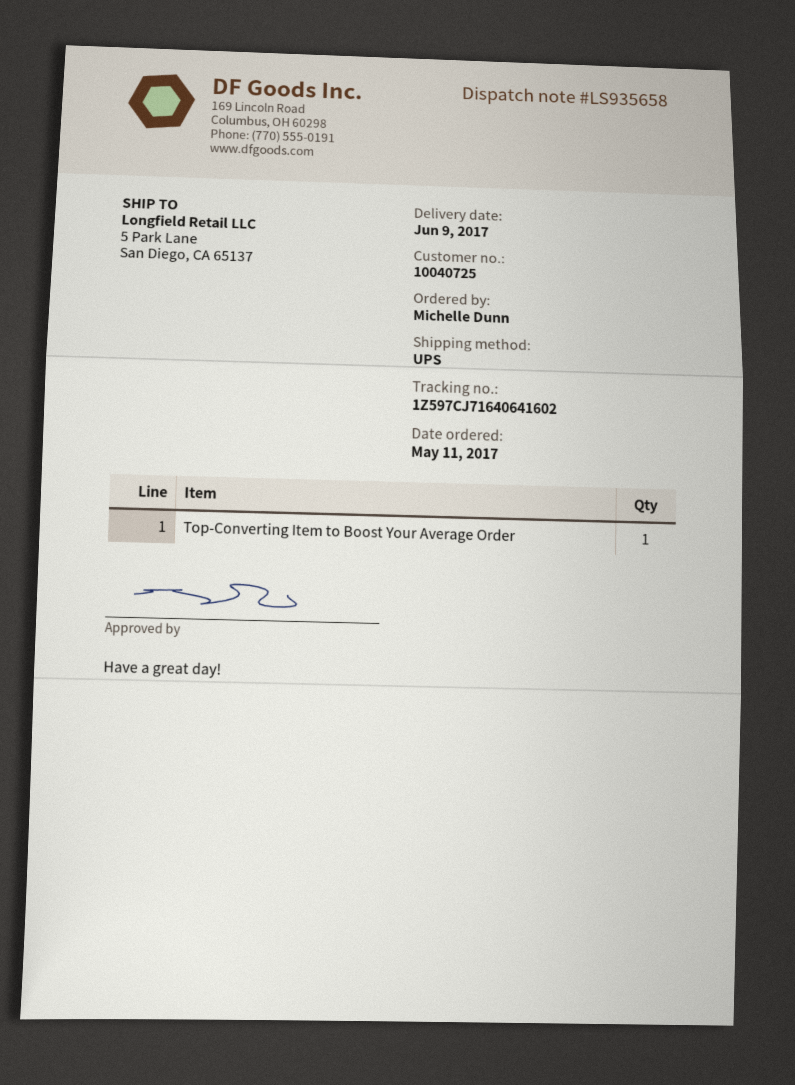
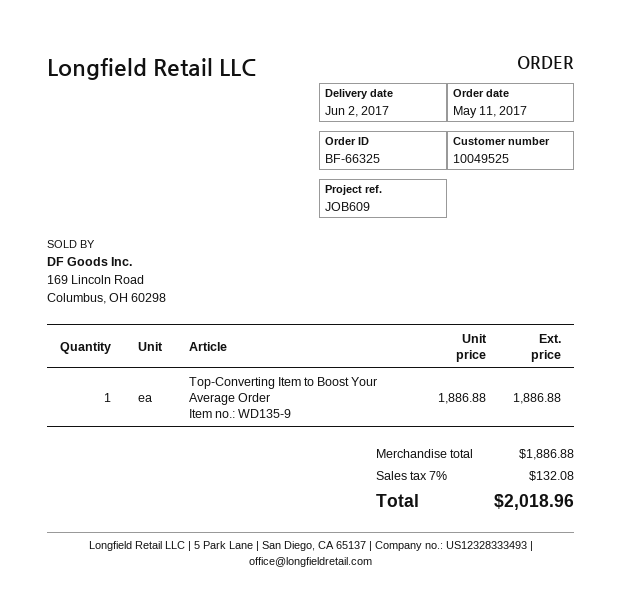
delivery date: 2017-06-09 -> 2017-06-02
customer number: 10040725 -> 10049525

